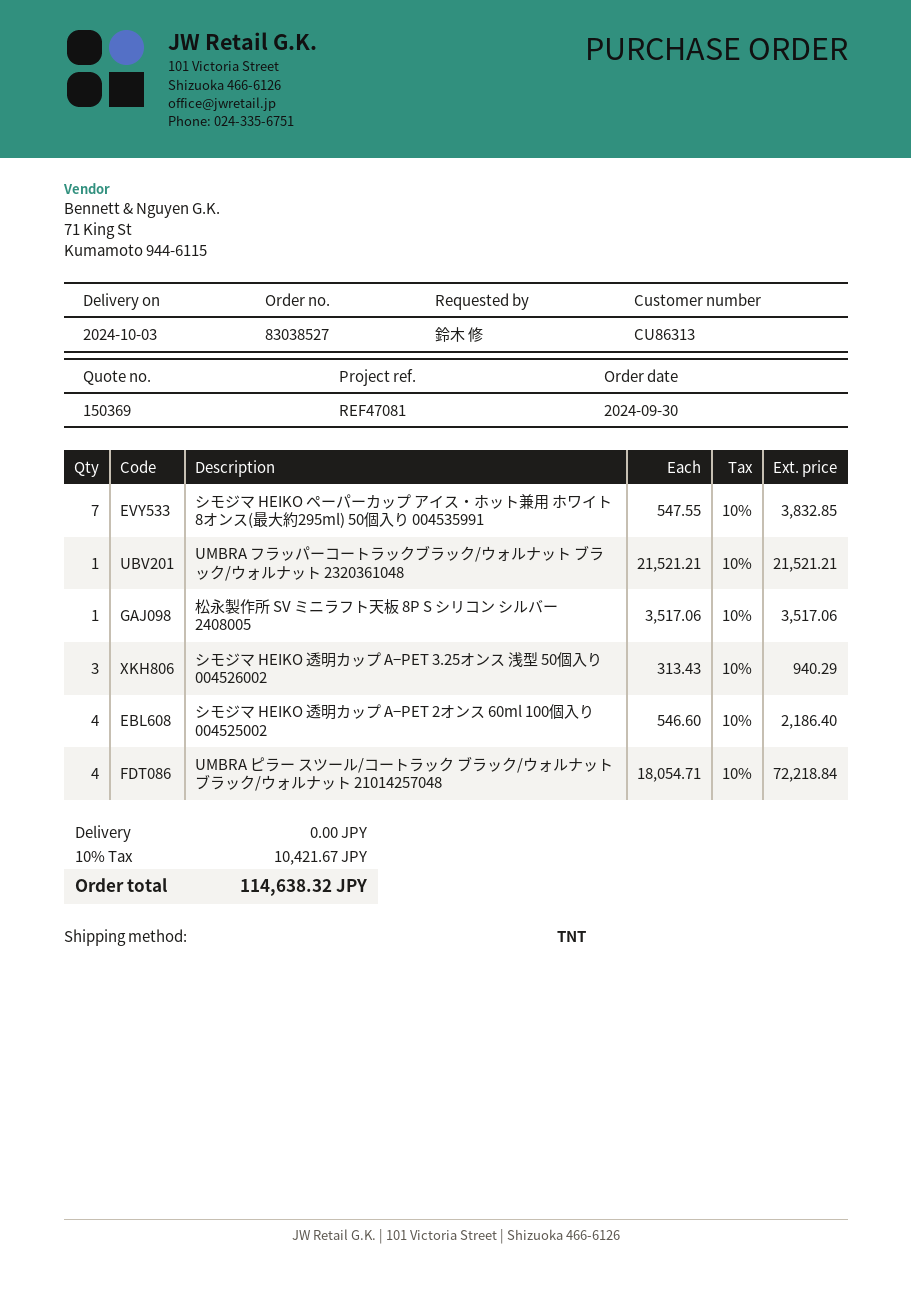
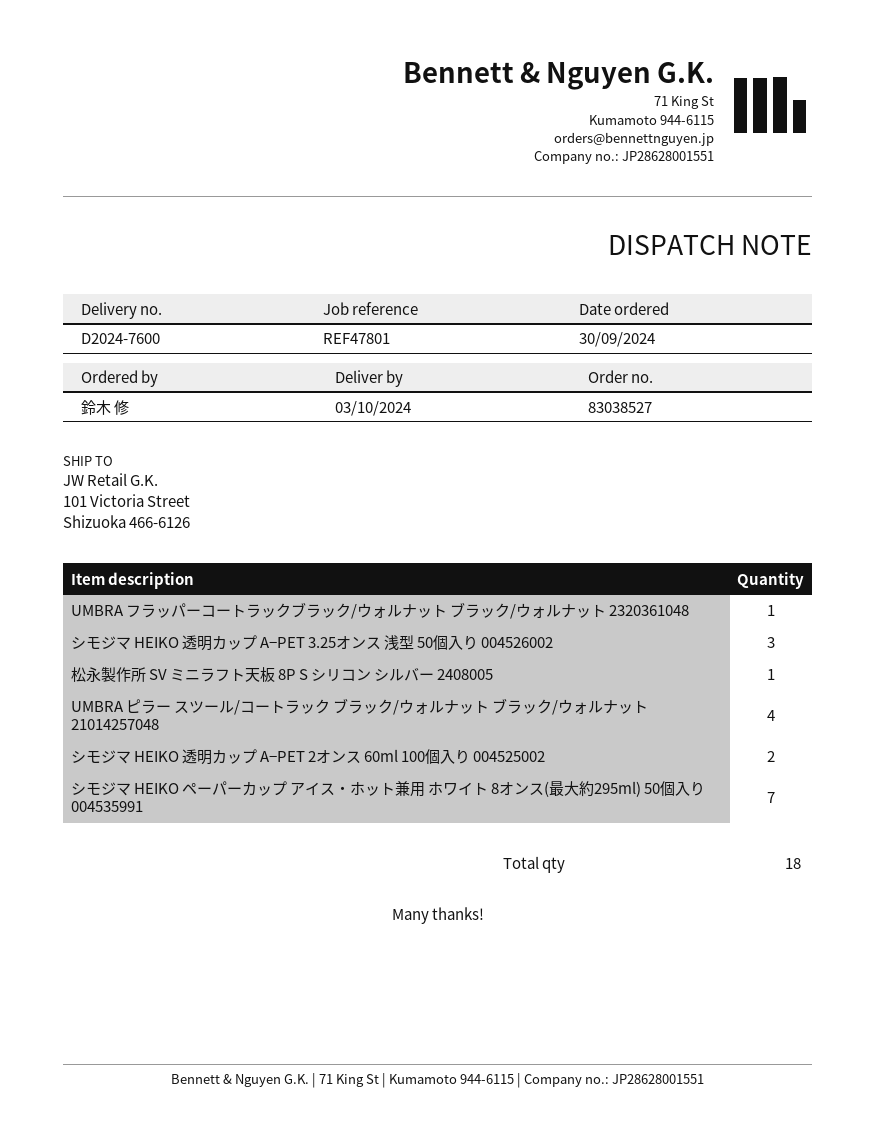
reference: REF47081 -> REF47801
シモジマ HEIKO 透明カップ A−PET 2オンス 60ml 100個入り 004525002: 4 -> 2

